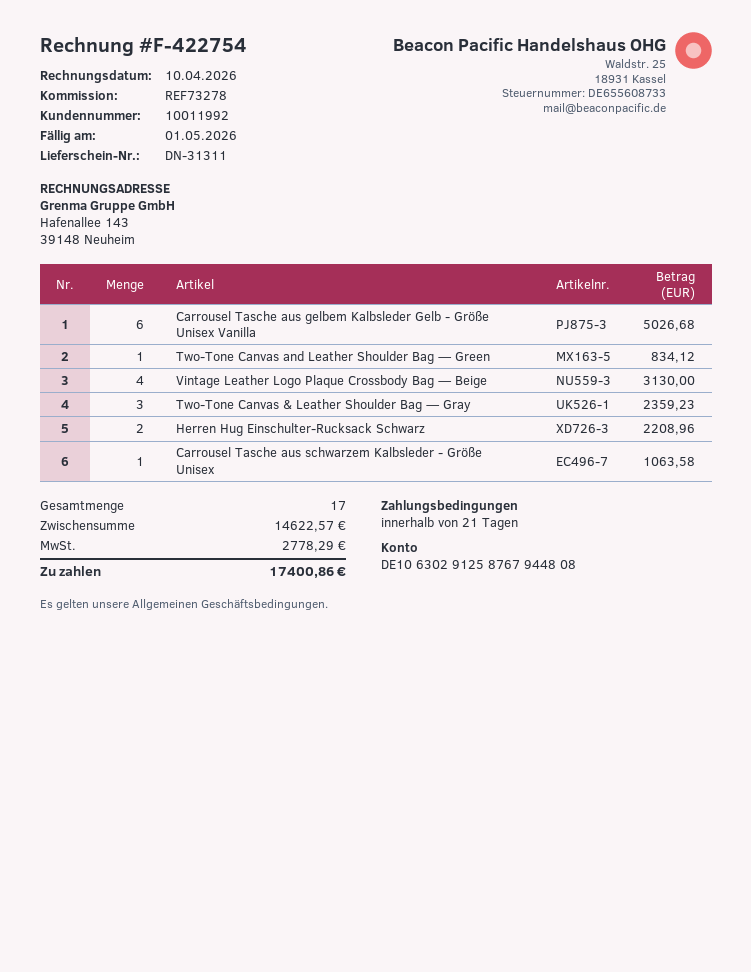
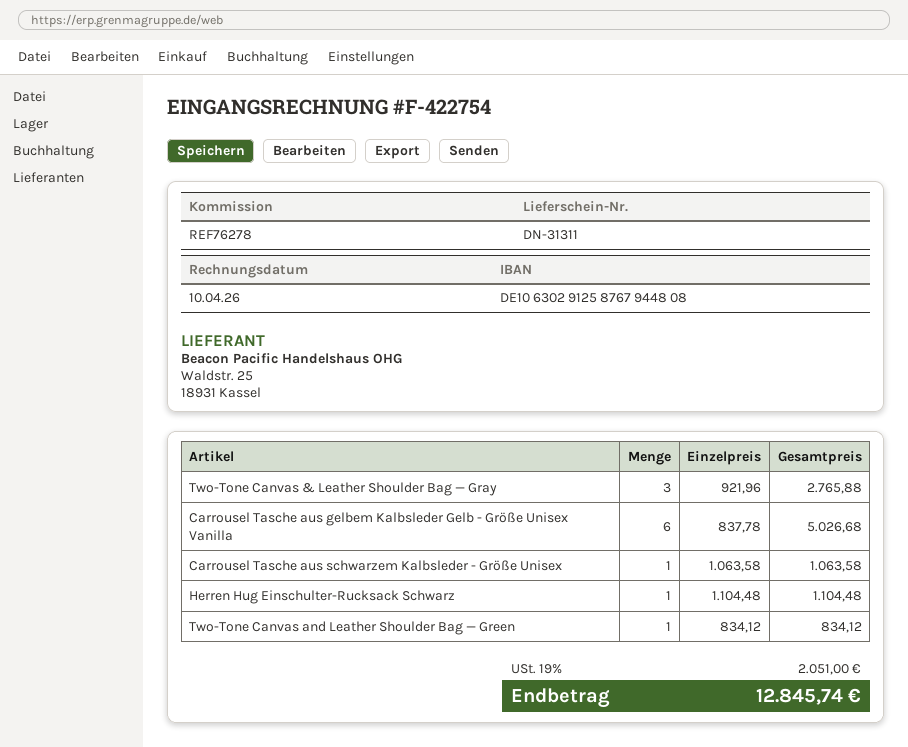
reference: REF73278 -> REF76278
Vintage Leather Logo Plaque Crossbody Bag — Beige: 4 for 3130.00 -> none
Two-Tone Canvas & Leather Shoulder Bag — Gray: 3 for 2359.23 -> 3 for 2765.88
Herren Hug Einschulter-Rucksack Schwarz: 2 for 2208.96 -> 1 for 1104.48
tax: 2778.29 -> 2051.00
total: 17400.86 -> 12845.74

